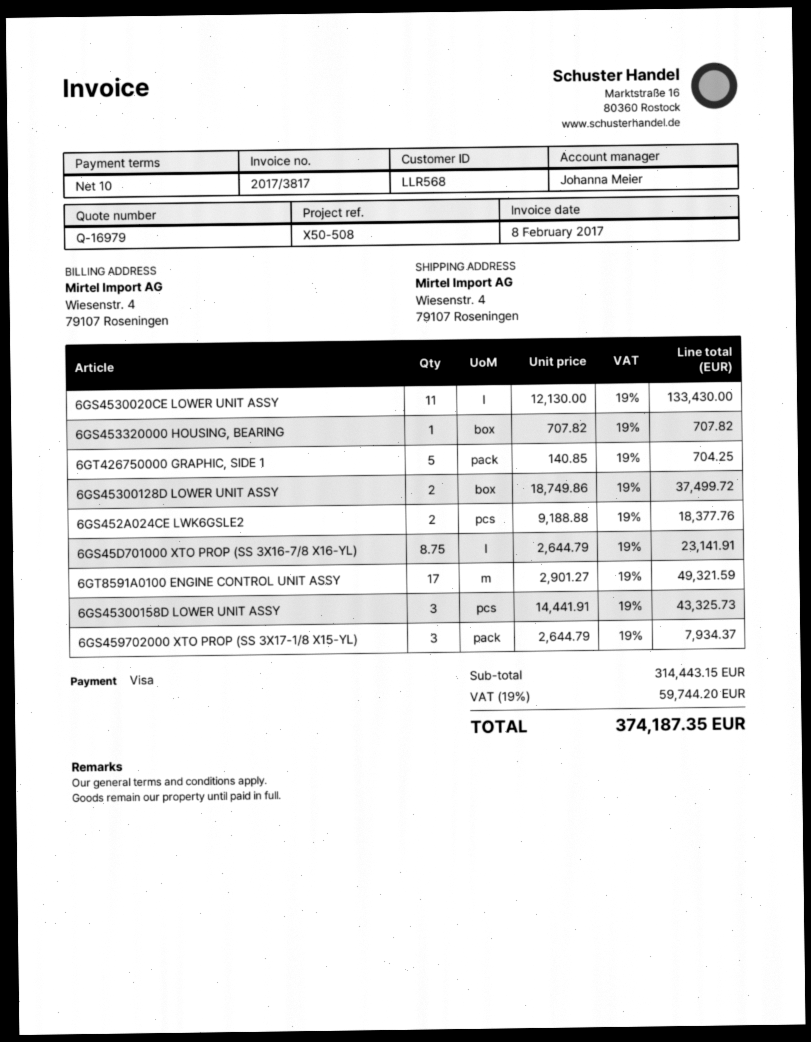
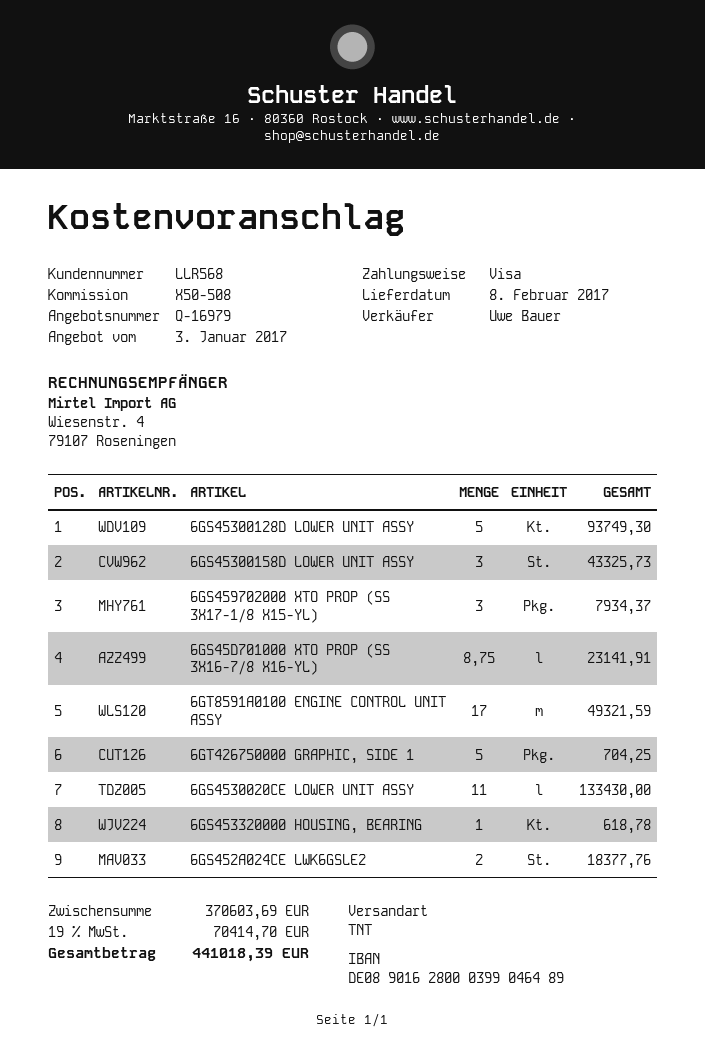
sales rep: Johanna Meier -> Uwe Bauer
6GS453320000 HOUSING, BEARING: 1 for 707.82 -> 1 for 618.78
6GS45300128D LOWER UNIT ASSY: 2 for 37499.72 -> 5 for 93749.30
subtotal: 314443.15 -> 370603.69
tax: 19% = 59744.20 -> 19% = 70414.70
total: 374187.35 -> 441018.39

